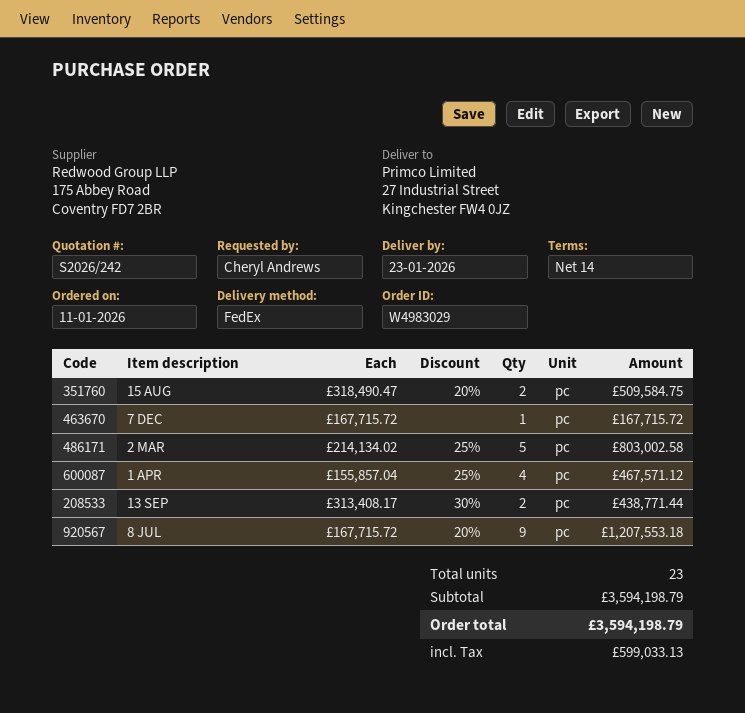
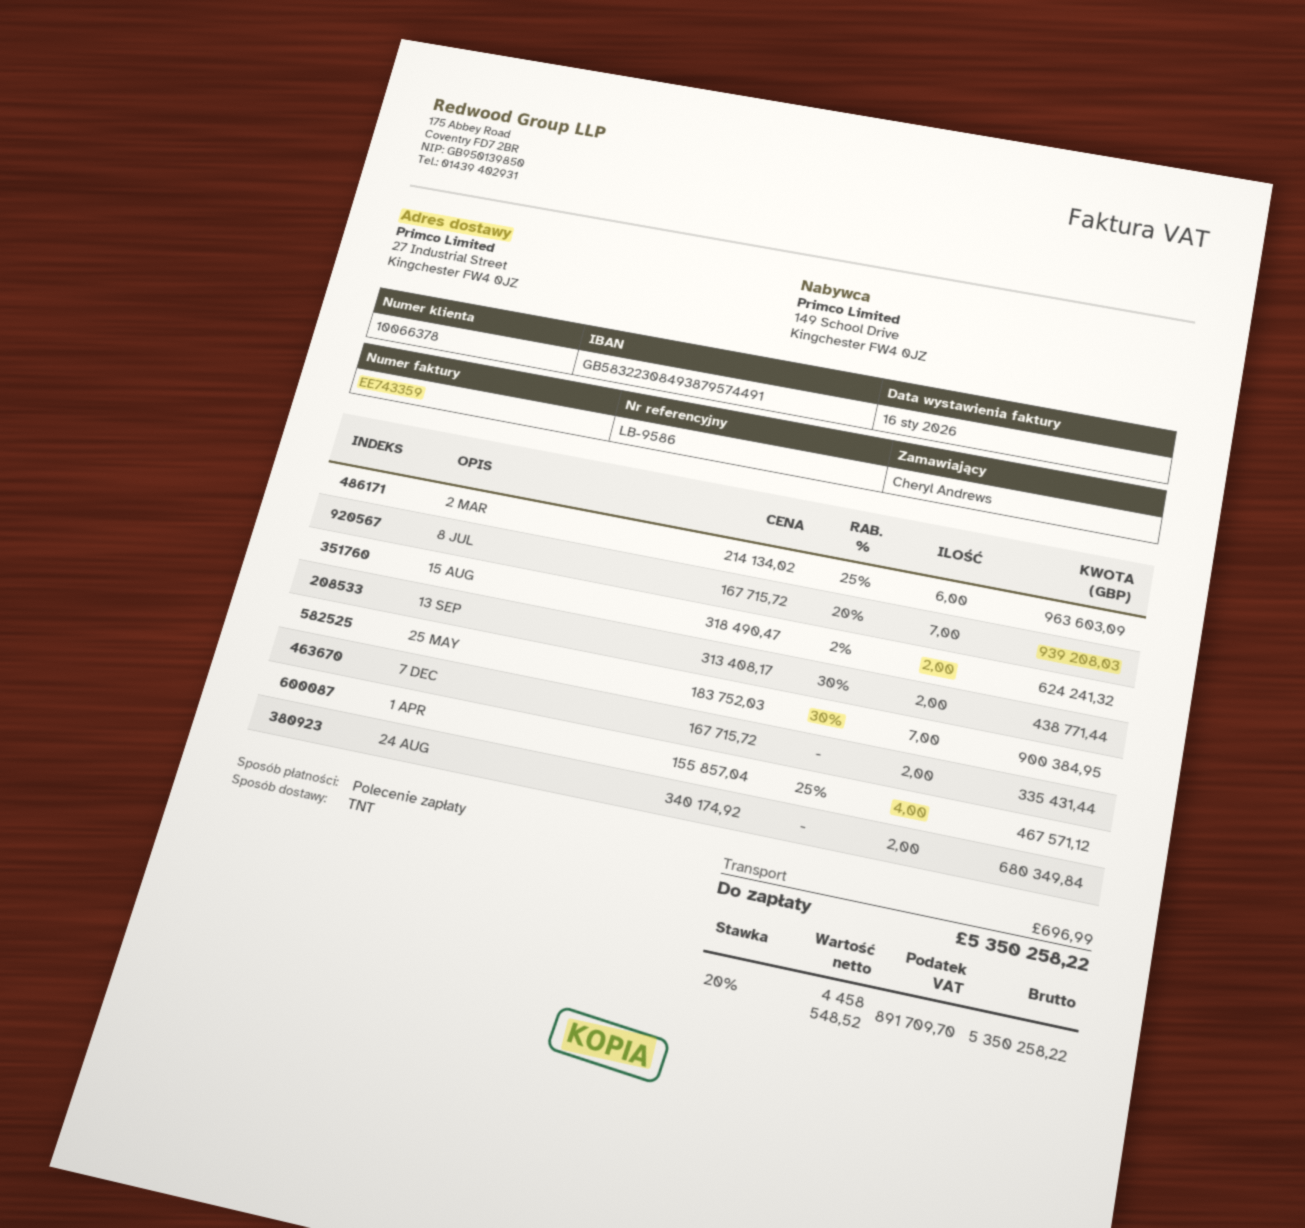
shipping method: FedEx -> TNT
15 AUG: 2 x 318490.47 - 20% = 509584.75 -> 2 x 318490.47 - 2% = 624241.32
7 DEC: 1 x 167715.72 = 167715.72 -> 2 x 167715.72 = 335431.44
2 MAR: 5 x 214134.02 - 25% = 803002.58 -> 6 x 214134.02 - 25% = 963603.09
8 JUL: 9 x 167715.72 - 20% = 1207553.18 -> 7 x 167715.72 - 20% = 939208.03
25 MAY: none -> 7 x 183752.03 - 30% = 900384.95
24 AUG: none -> 2 x 340174.92 = 680349.84
shipping: none -> 696.99
tax: 599033.13 -> 891709.70
total: 3594198.79 -> 5350258.22

